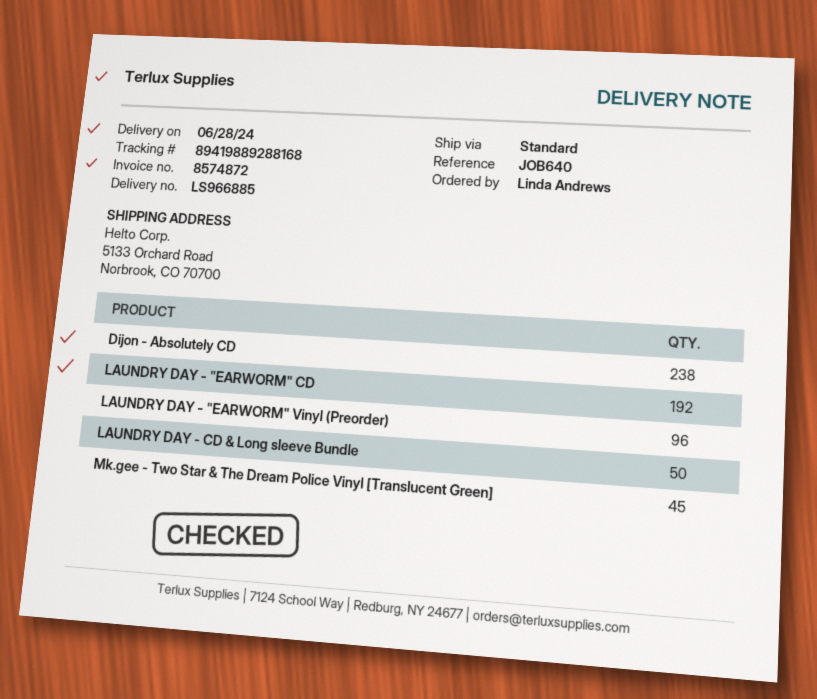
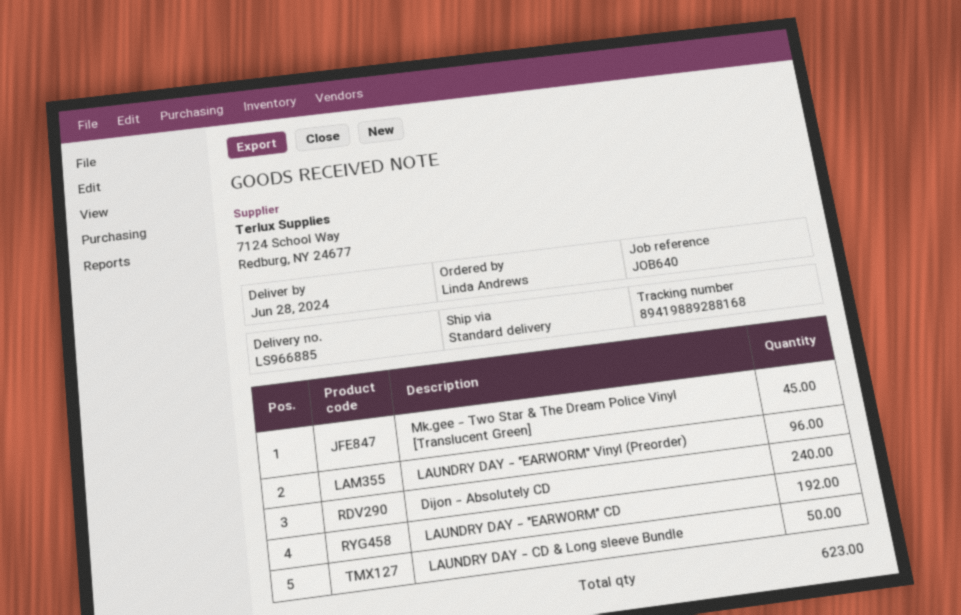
Dijon - Absolutely CD: 238 -> 240

